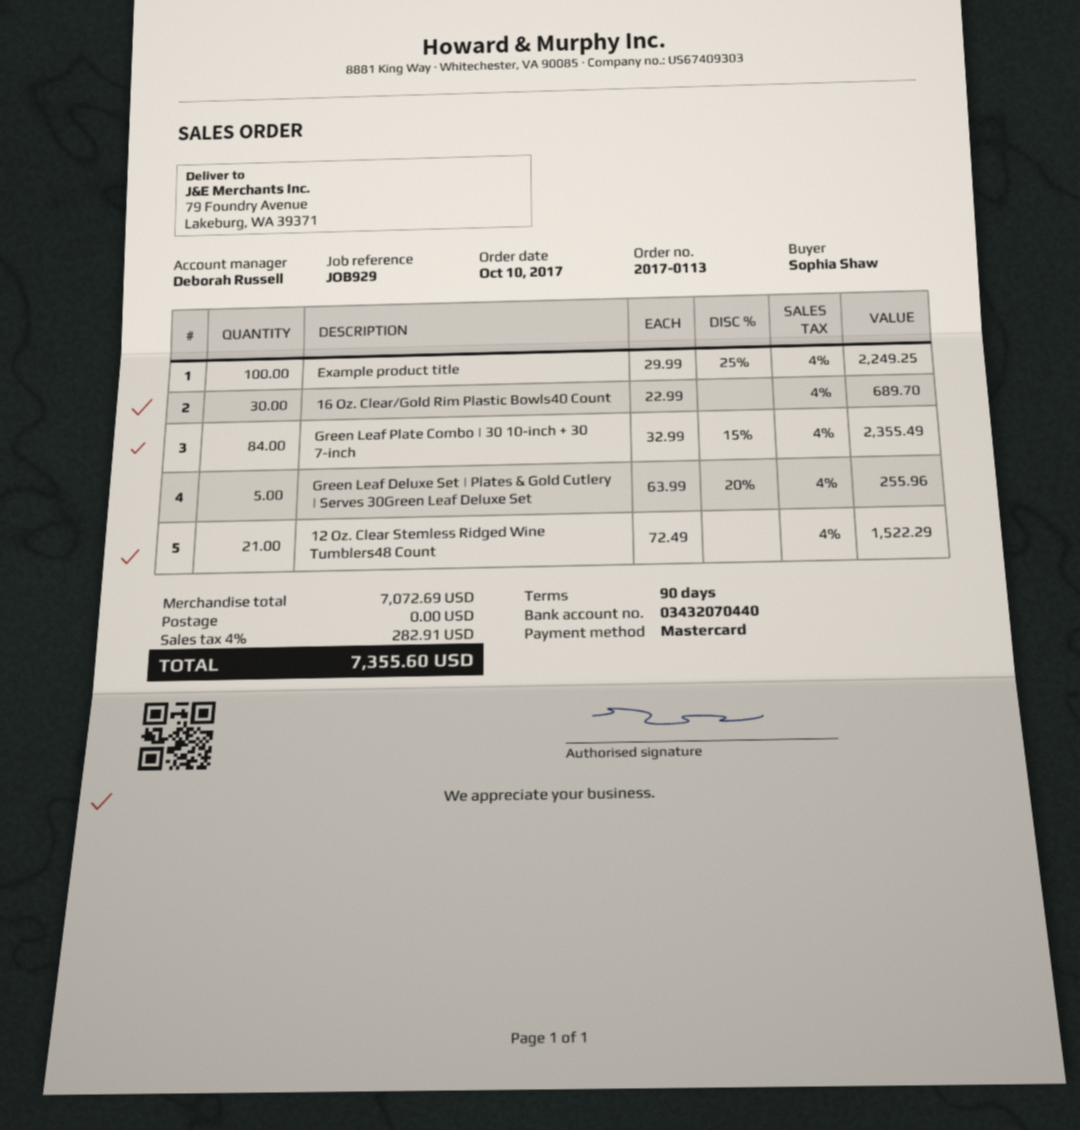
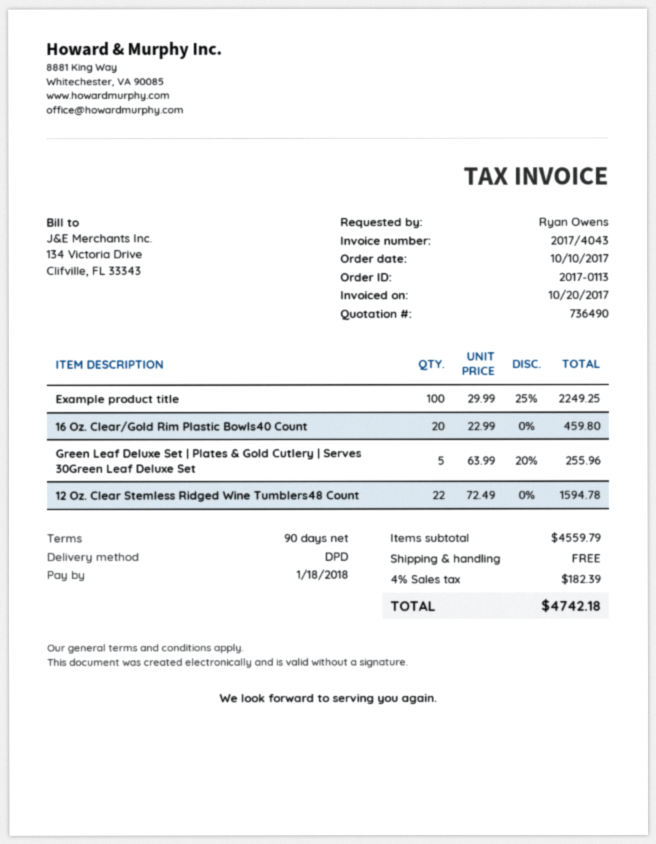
ordered by: Sophia Shaw -> Ryan Owens
16 Oz. Clear/Gold Rim Plastic Bowls40 Count: 30 x 22.99 = 689.70 -> 20 x 22.99 = 459.80
Green Leaf Plate Combo | 30 10-inch + 30 7-inch: 84 x 32.99 - 15% = 2355.49 -> none
12 Oz. Clear Stemless Ridged Wine Tumblers48 Count: 21 x 72.49 = 1522.29 -> 22 x 72.49 = 1594.78
subtotal: 7072.69 -> 4559.79
tax: 4% = 282.91 -> 4% = 182.39
total: 7355.60 -> 4742.18

